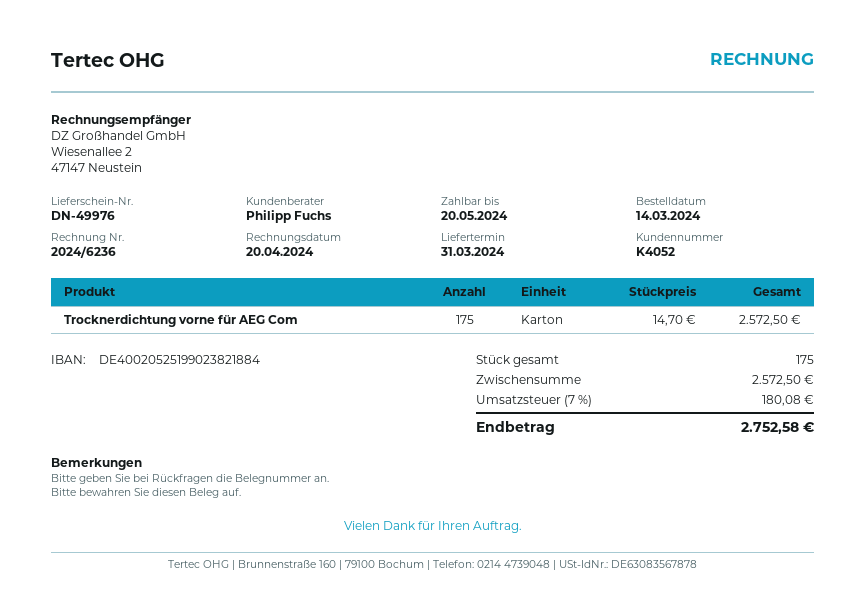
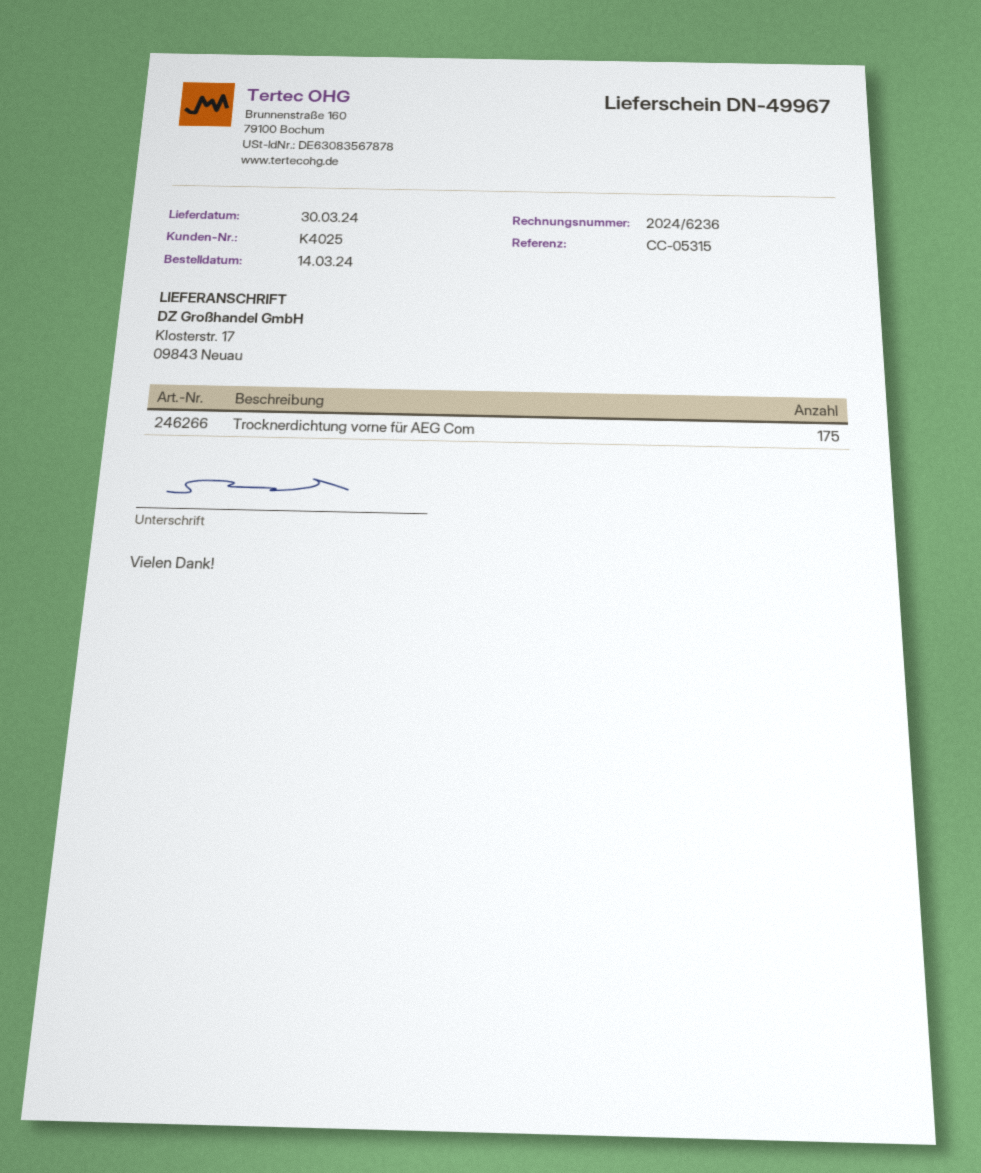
delivery note number: DN-49976 -> DN-49967
delivery date: 2024-03-31 -> 2024-03-30
customer number: K4052 -> K4025

